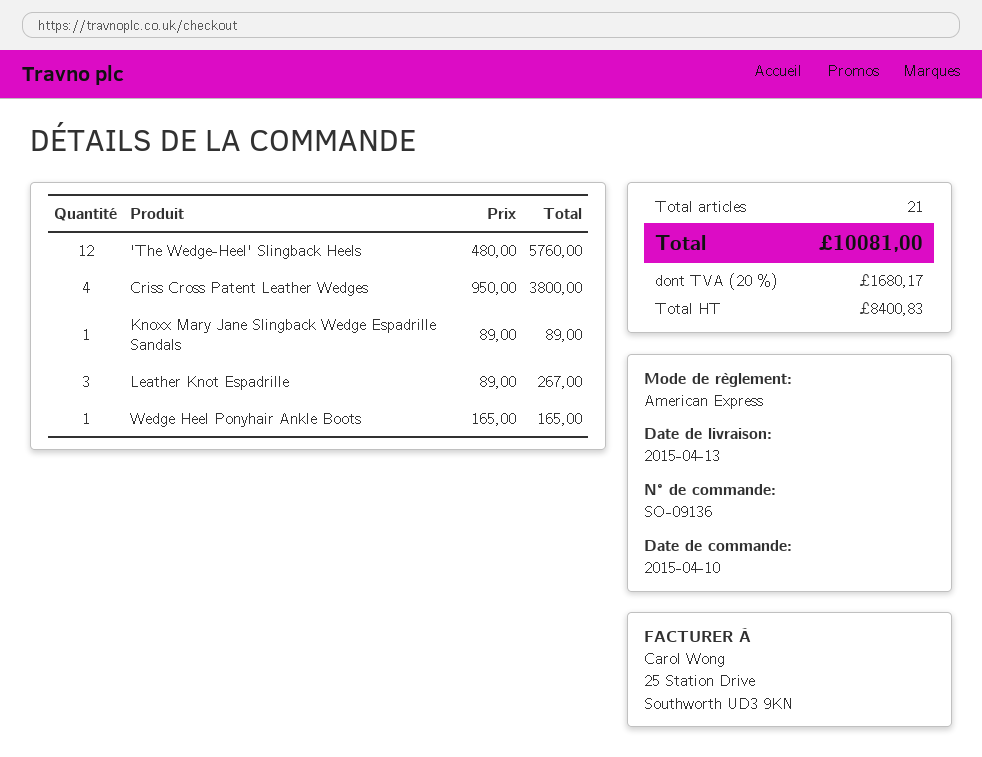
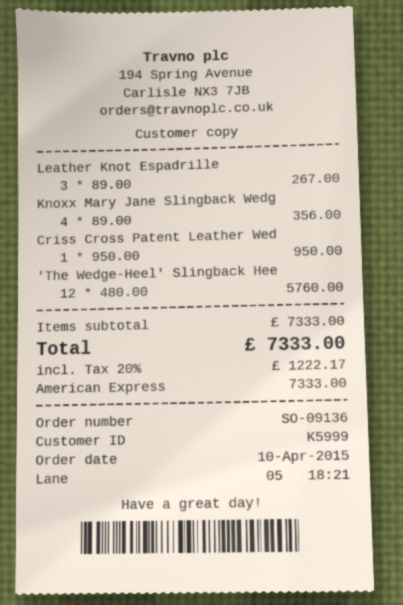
Criss Cross Patent Leather Wedges: 4 x 950.00 = 3800.00 -> 1 x 950.00 = 950.00
Knoxx Mary Jane Slingback Wedge Espadrille Sandals: 1 x 89.00 = 89.00 -> 4 x 89.00 = 356.00
Wedge Heel Ponyhair Ankle Boots: 1 x 165.00 = 165.00 -> none
tax: 20% = 1680.17 -> 20% = 1222.17
total: 10081.00 -> 7333.00

